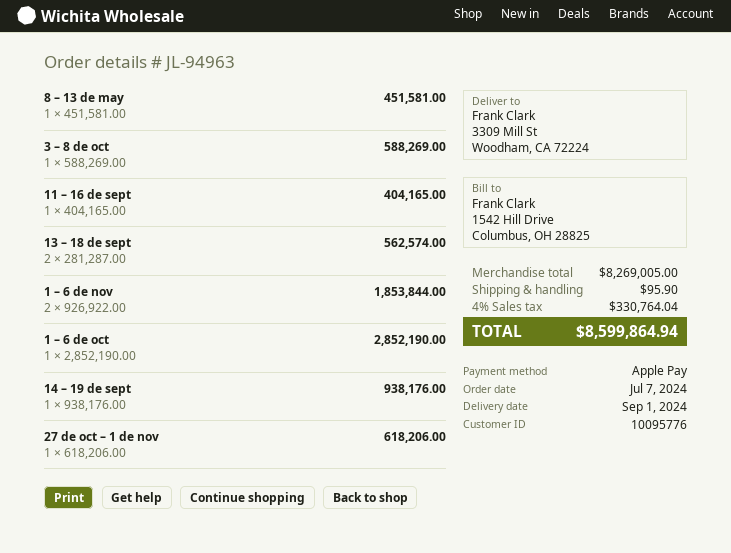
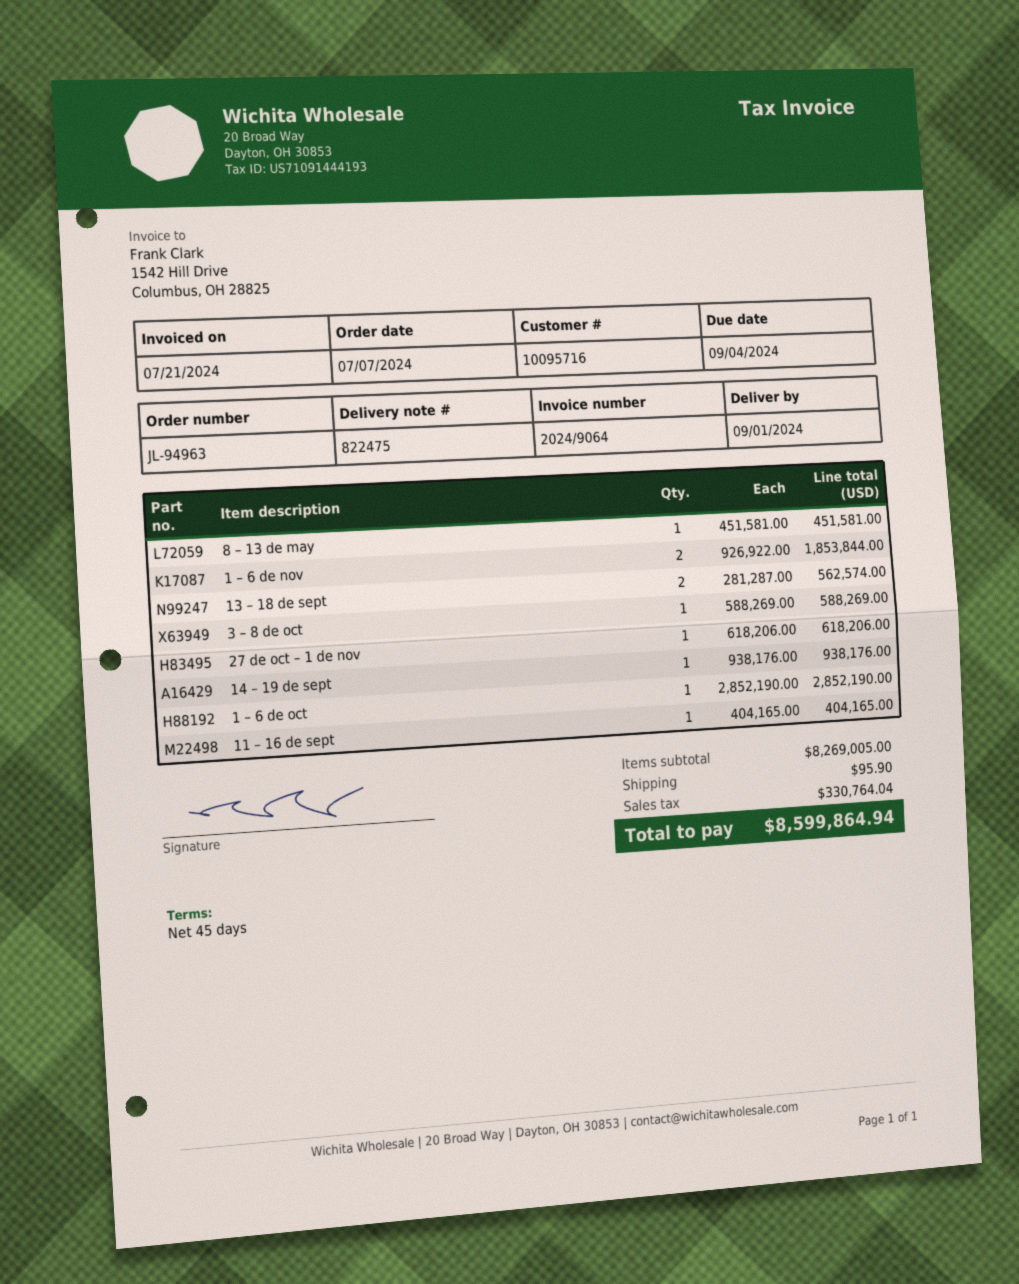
customer number: 10095776 -> 10095716

